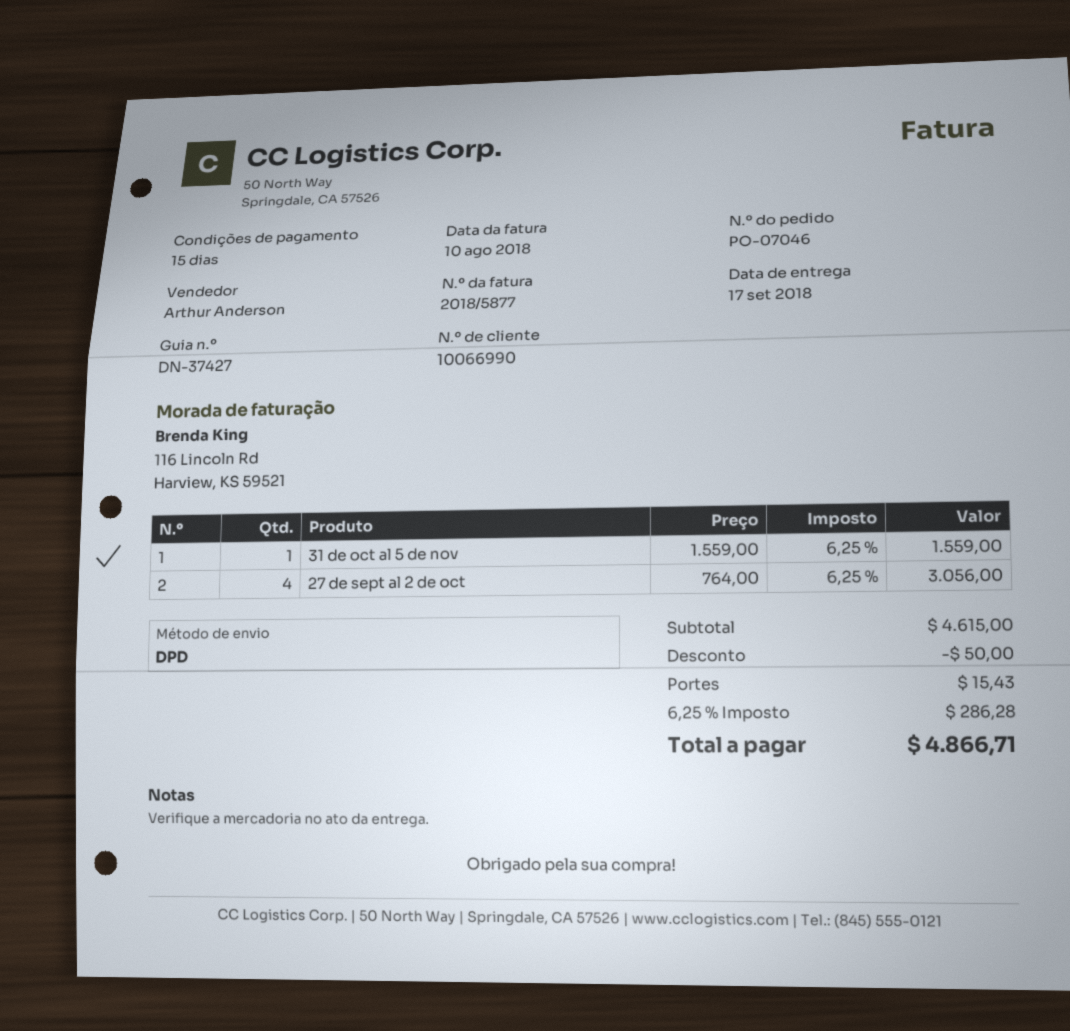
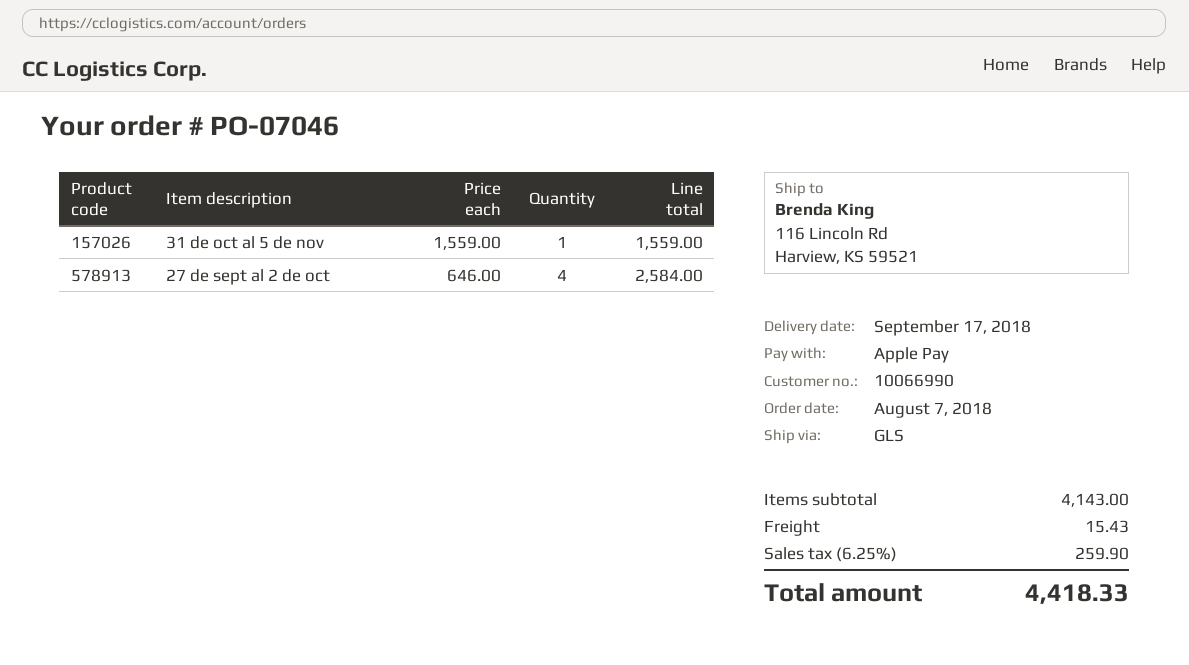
shipping method: DPD -> GLS
27 de sept al 2 de oct: 4 x 764.00 = 3056.00 -> 4 x 646.00 = 2584.00
subtotal: 4615.00 -> 4143.00
discount: 50.00 -> none
tax: 6.25% = 286.28 -> 6.25% = 259.90
total: 4866.71 -> 4418.33

